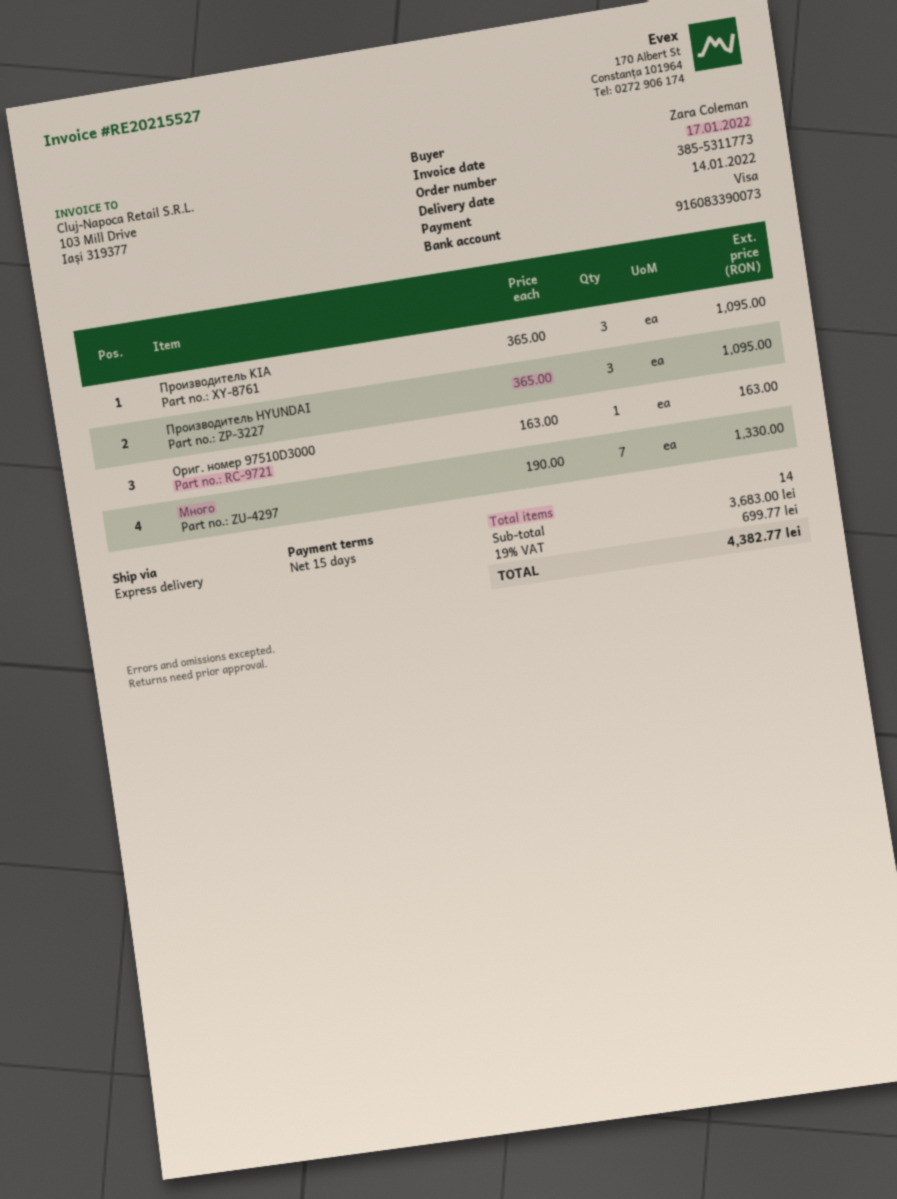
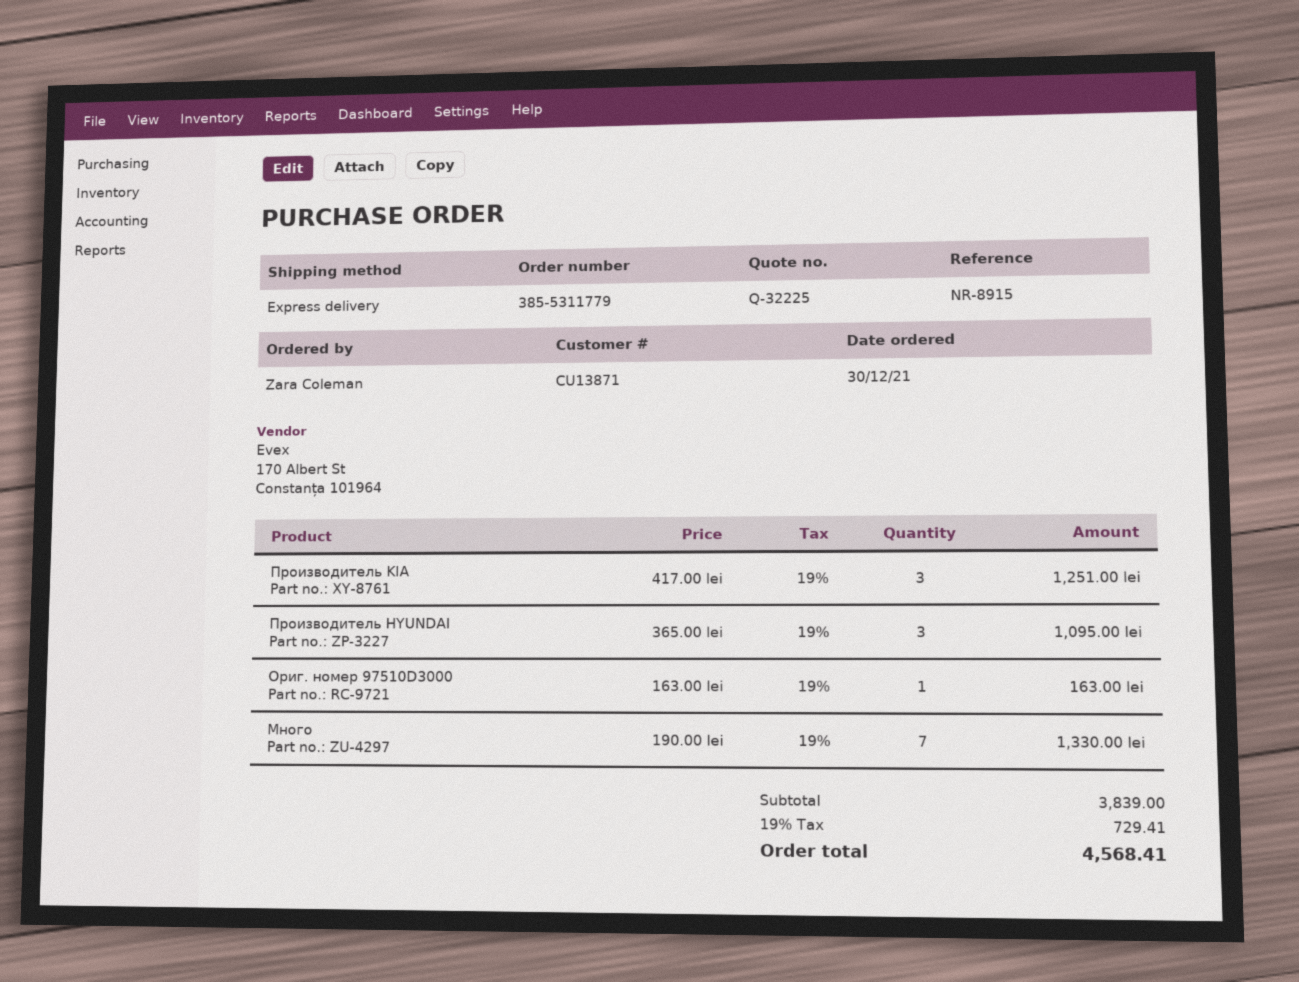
order number: 385-5311773 -> 385-5311779
Производитель KIA: 3 x 365.00 = 1095.00 -> 3 x 417.00 = 1251.00
subtotal: 3683.00 -> 3839.00
tax: 19% = 699.77 -> 19% = 729.41
total: 4382.77 -> 4568.41

